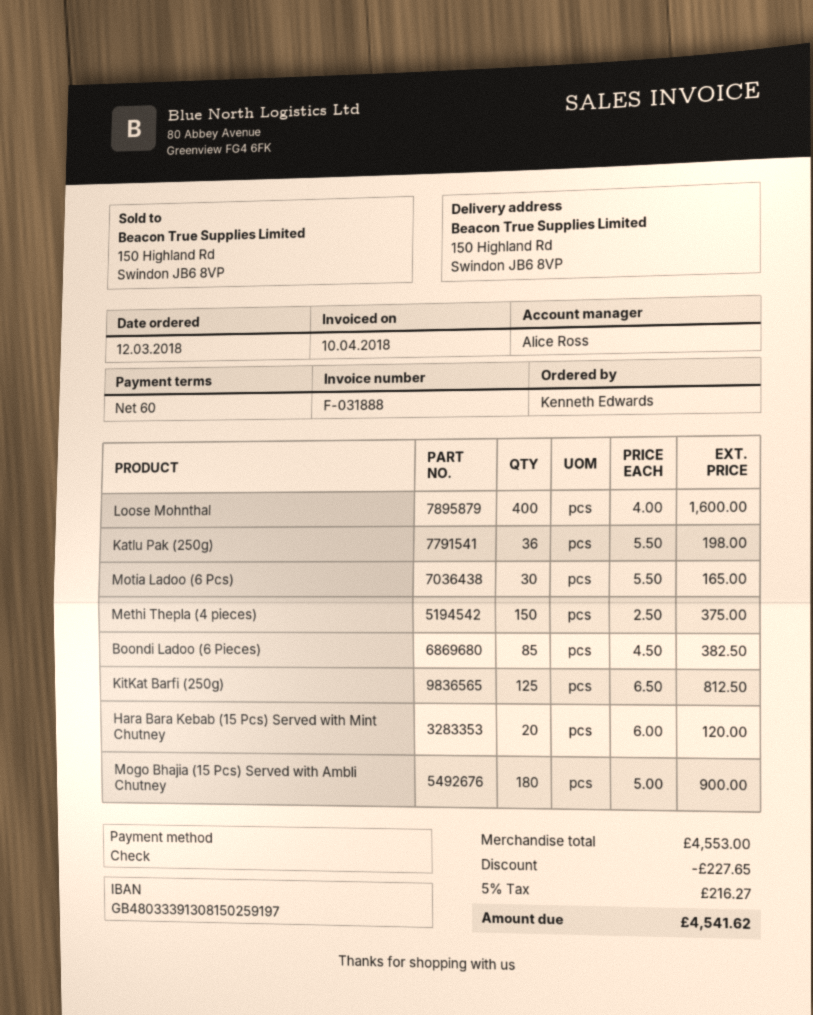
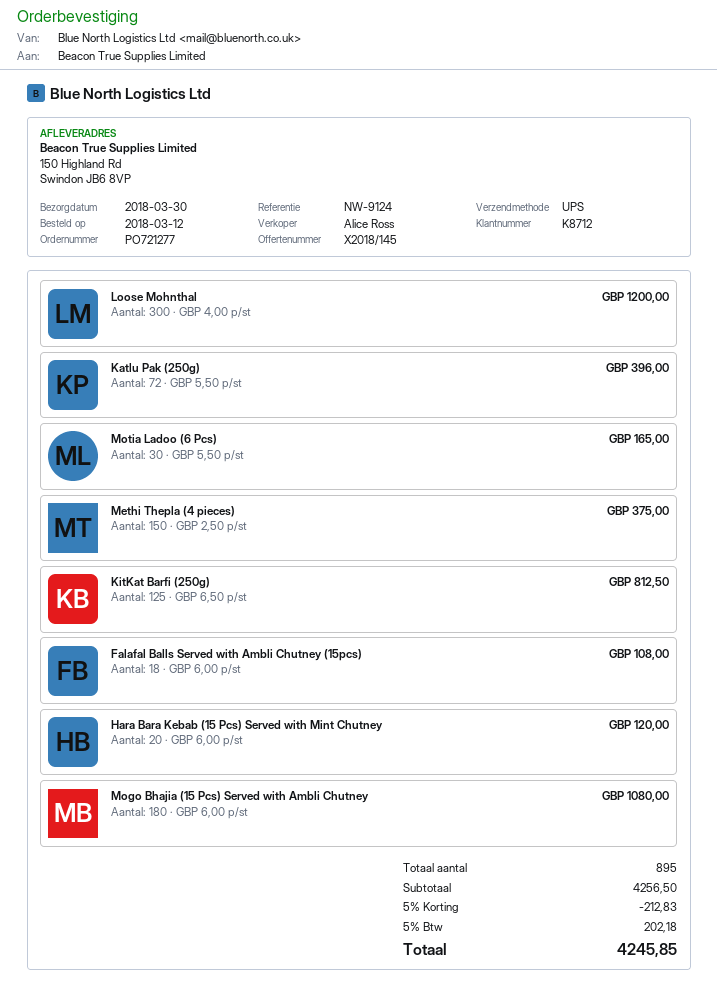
Loose Mohnthal: 400 x 4.00 = 1600.00 -> 300 x 4.00 = 1200.00
Katlu Pak (250g): 36 x 5.50 = 198.00 -> 72 x 5.50 = 396.00
Boondi Ladoo (6 Pieces): 85 x 4.50 = 382.50 -> none
Mogo Bhajia (15 Pcs) Served with Ambli Chutney: 180 x 5.00 = 900.00 -> 180 x 6.00 = 1080.00
Falafal Balls Served with Ambli Chutney (15pcs): none -> 18 x 6.00 = 108.00
subtotal: 4553.00 -> 4256.50
discount: 227.65 -> 212.83
tax: 5% = 216.27 -> 5% = 202.18
total: 4541.62 -> 4245.85

